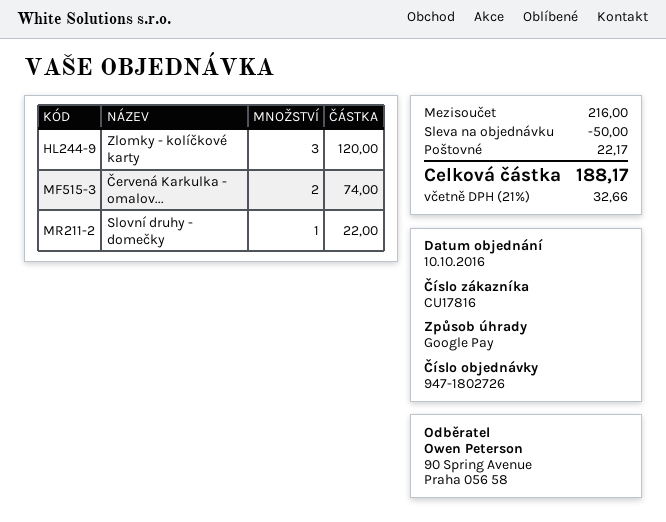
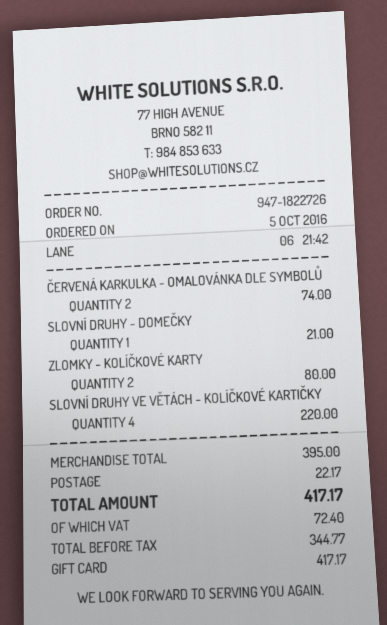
order number: 947-1802726 -> 947-1822726
order date: 2016-10-10 -> 2016-10-05
payment method: Google Pay -> gift card
Zlomky - kolíčkové karty: 3 for 120.00 -> 2 for 80.00
Slovní druhy - domečky: 1 for 22.00 -> 1 for 21.00
SLOVNÍ DRUHY VE VĚTÁCH - KOLÍČKOVÉ KARTIČKY: none -> 4 for 220.00
subtotal: 216.00 -> 395.00
discount: 50.00 -> none
tax: 32.66 -> 72.40
total: 188.17 -> 417.17

